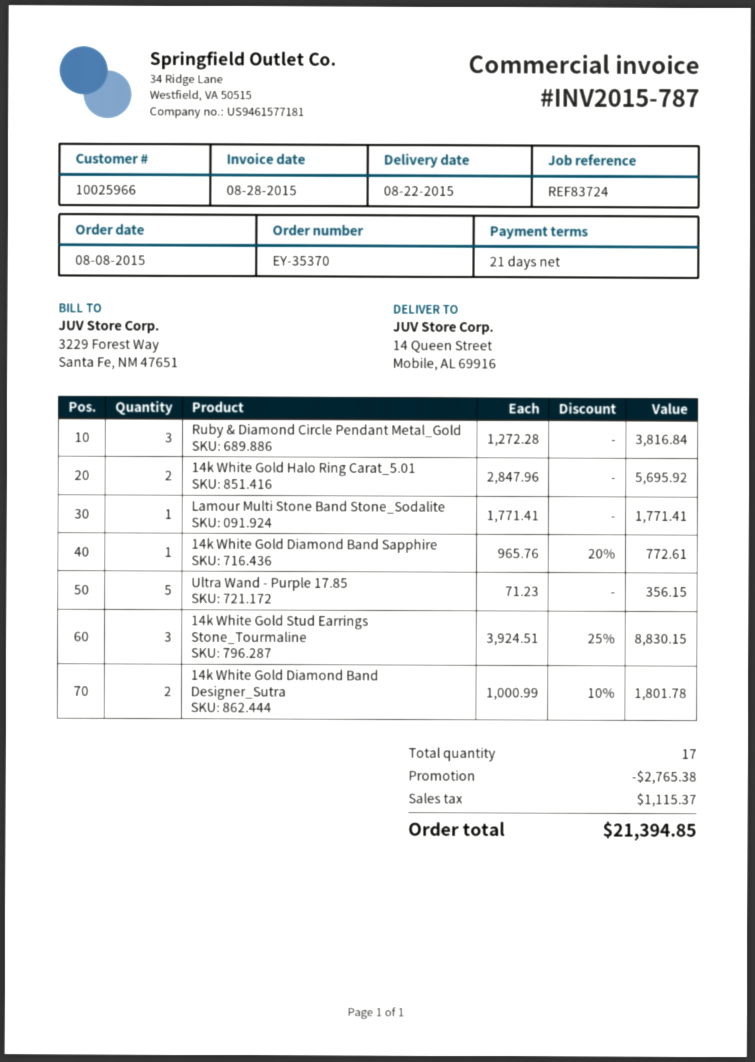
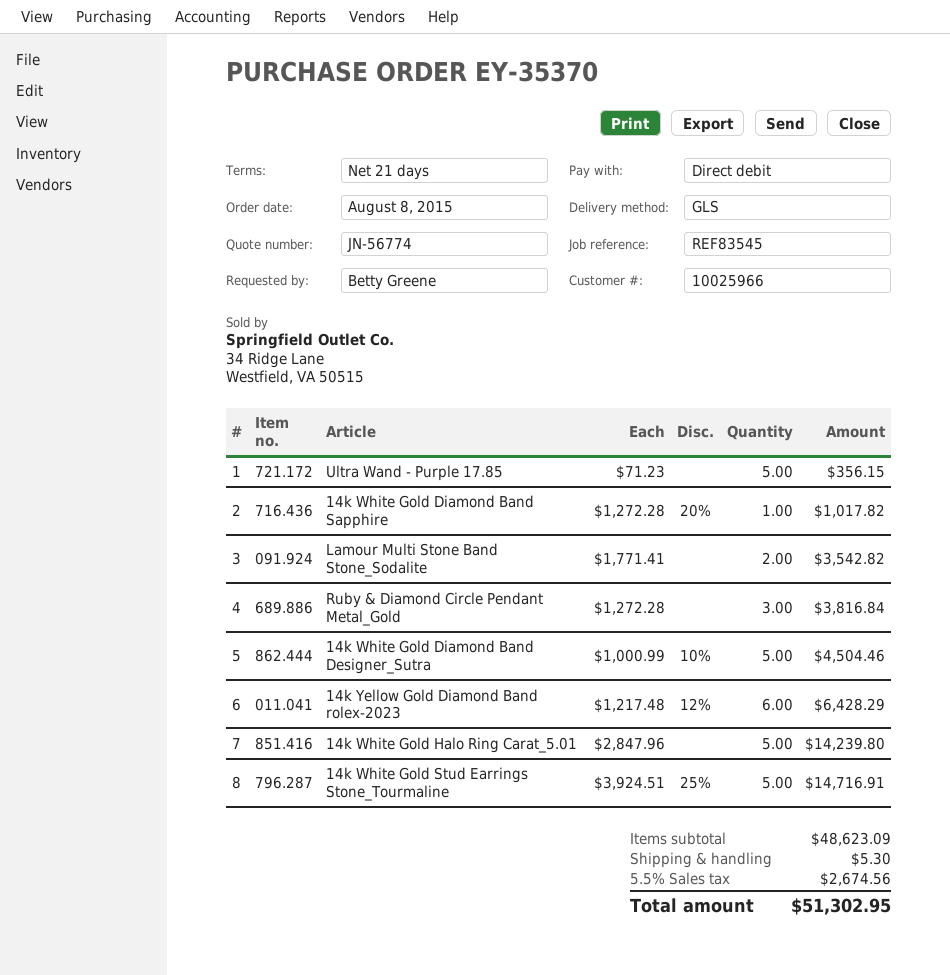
reference: REF83724 -> REF83545
14k White Gold Halo Ring Carat_5.01: 2 x 2847.96 = 5695.92 -> 5 x 2847.96 = 14239.80
Lamour Multi Stone Band Stone_Sodalite: 1 x 1771.41 = 1771.41 -> 2 x 1771.41 = 3542.82
14k White Gold Diamond Band Sapphire: 1 x 965.76 - 20% = 772.61 -> 1 x 1272.28 - 20% = 1017.82
14k White Gold Stud Earrings Stone_Tourmaline: 3 x 3924.51 - 25% = 8830.15 -> 5 x 3924.51 - 25% = 14716.91
14k White Gold Diamond Band Designer_Sutra: 2 x 1000.99 - 10% = 1801.78 -> 5 x 1000.99 - 10% = 4504.46
14k Yellow Gold Diamond Band rolex-2023: none -> 6 x 1217.48 - 12% = 6428.29
discount: 2765.38 -> none
shipping: none -> 5.30
tax: 1115.37 -> 2674.56
total: 21394.85 -> 51302.95

